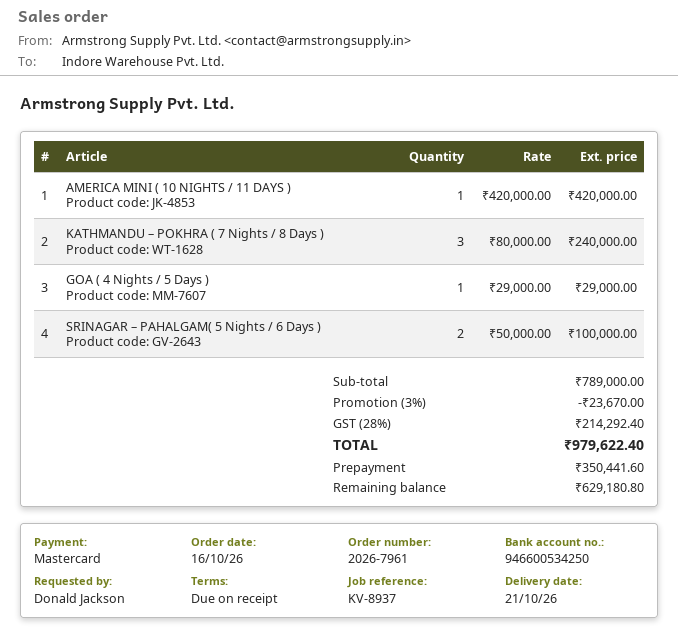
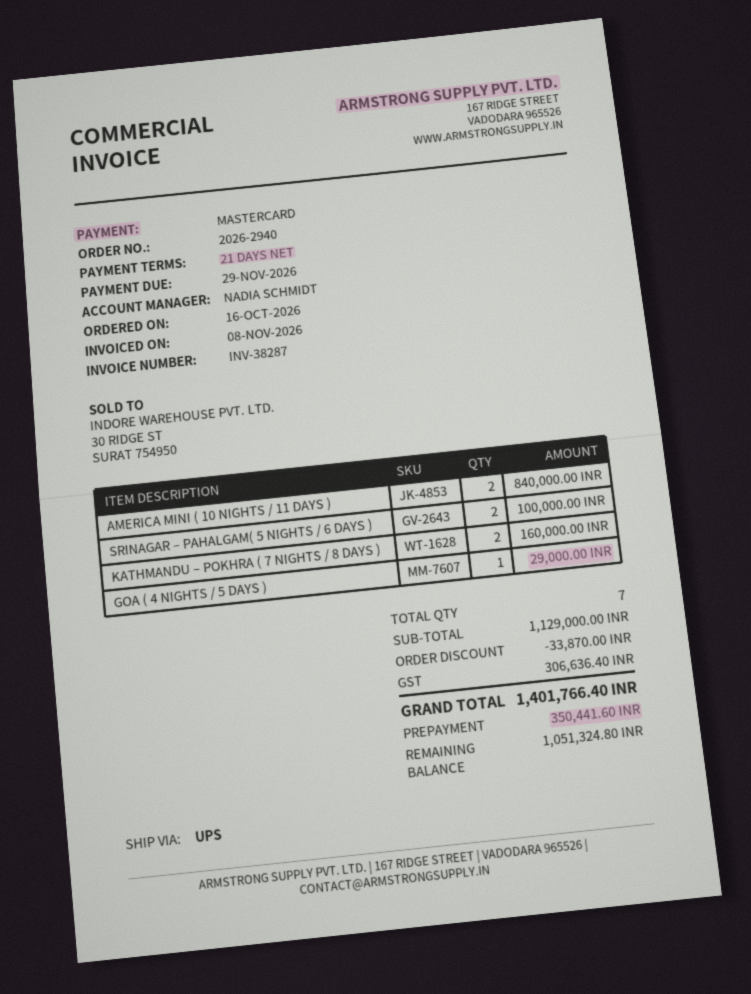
order number: 2026-7961 -> 2026-2940
payment terms: on receipt -> 21 days
AMERICA MINI ( 10 NIGHTS / 11 DAYS ): 1 for 420000.00 -> 2 for 840000.00
KATHMANDU – POKHRA ( 7 Nights / 8 Days ): 3 for 240000.00 -> 2 for 160000.00
subtotal: 789000.00 -> 1129000.00
discount: 23670.00 -> 33870.00
tax: 214292.40 -> 306636.40
total: 979622.40 -> 1401766.40
balance: 629180.80 -> 1051324.80

